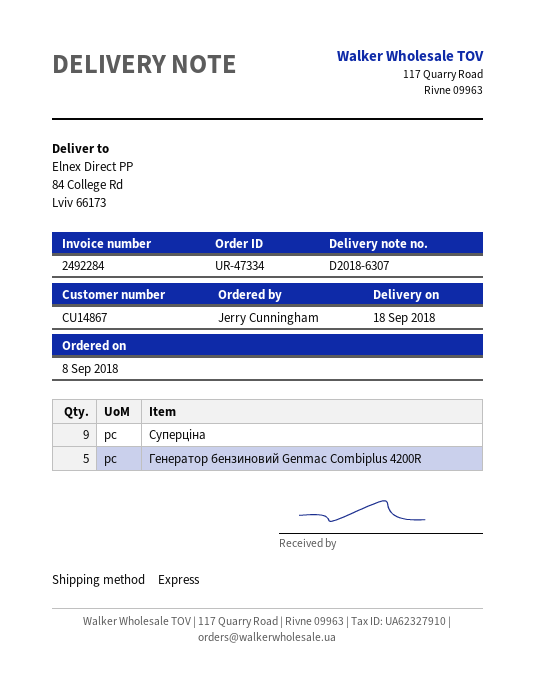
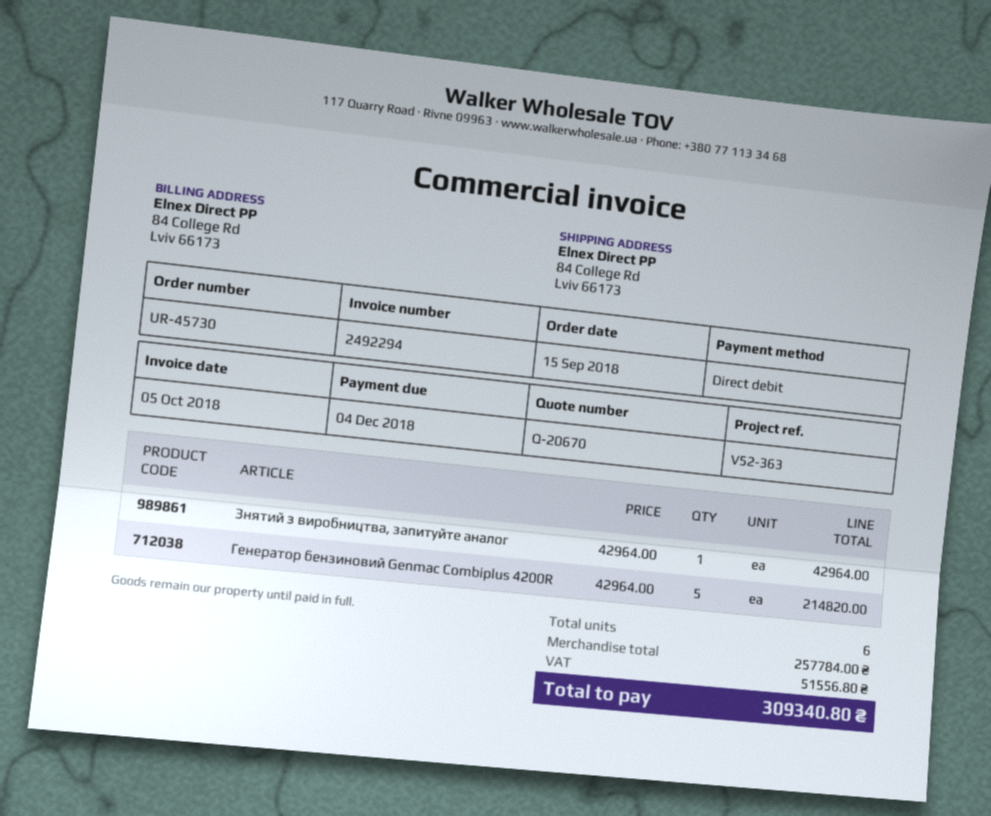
order number: UR-47334 -> UR-45730
order date: 2018-09-08 -> 2018-09-15
invoice number: 2492284 -> 2492294
Суперціна: 9 -> none
Знятий з виробництва, запитуйте аналог: none -> 1

